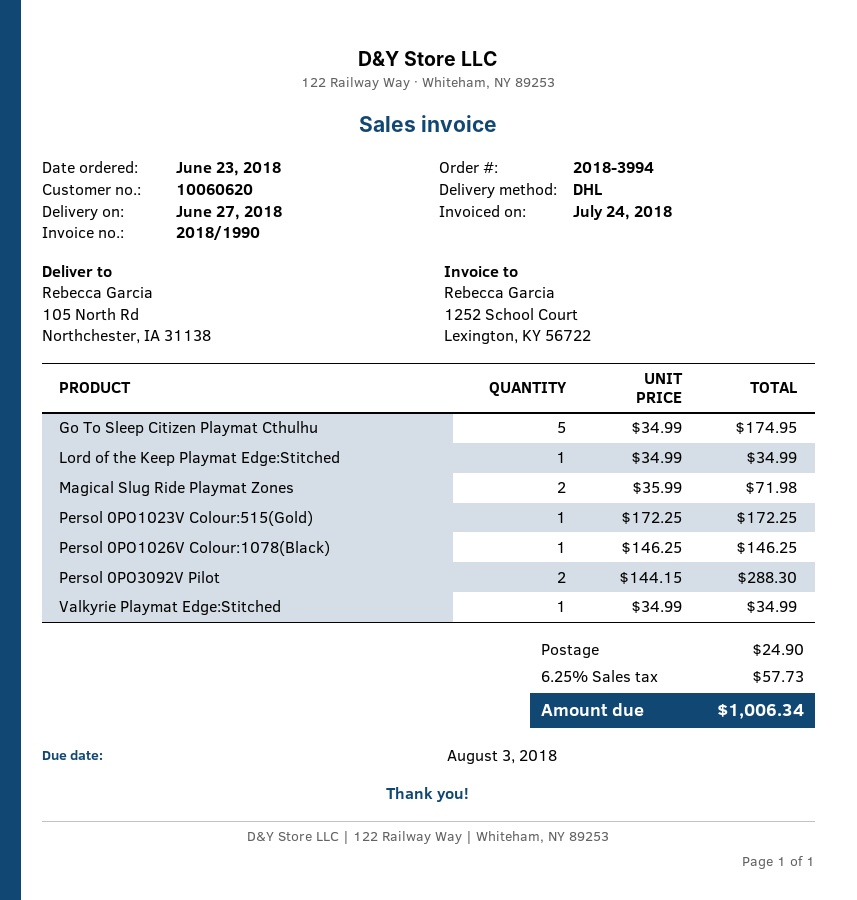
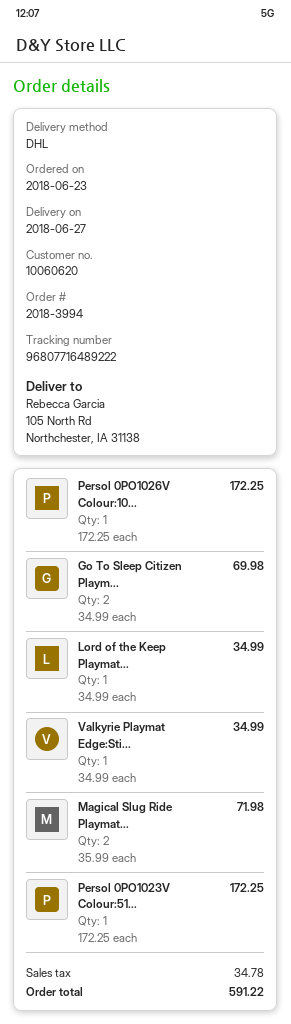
Go To Sleep Citizen Playmat Cthulhu: 5 x 34.99 = 174.95 -> 2 x 34.99 = 69.98
Persol 0PO1026V Colour:1078(Black): 1 x 146.25 = 146.25 -> 1 x 172.25 = 172.25
Persol 0PO3092V Pilot: 2 x 144.15 = 288.30 -> none
shipping: 24.90 -> none
tax: 57.73 -> 34.78
total: 1006.34 -> 591.22

